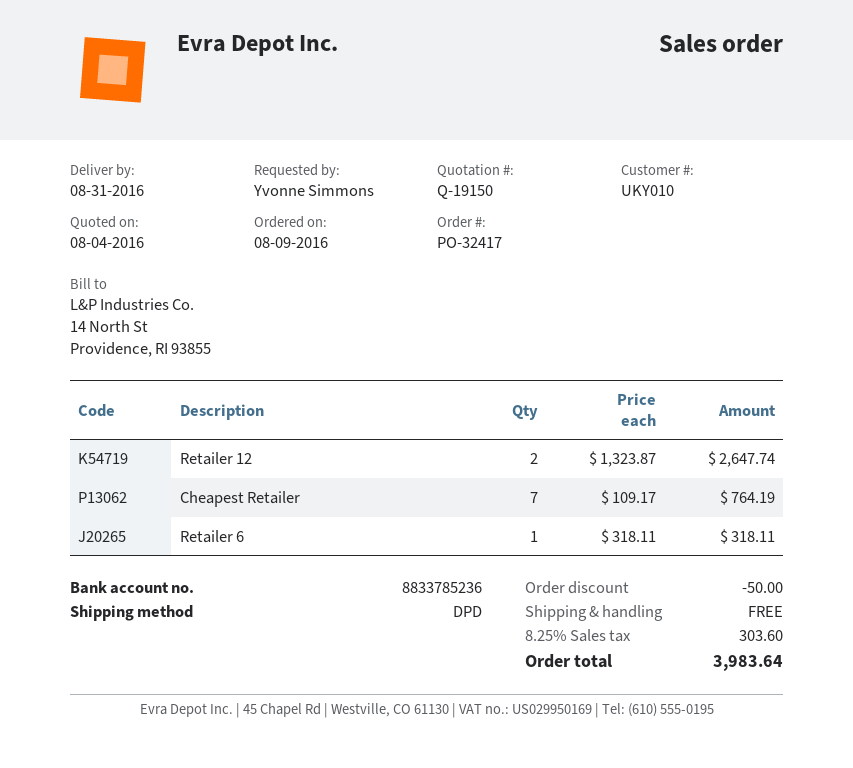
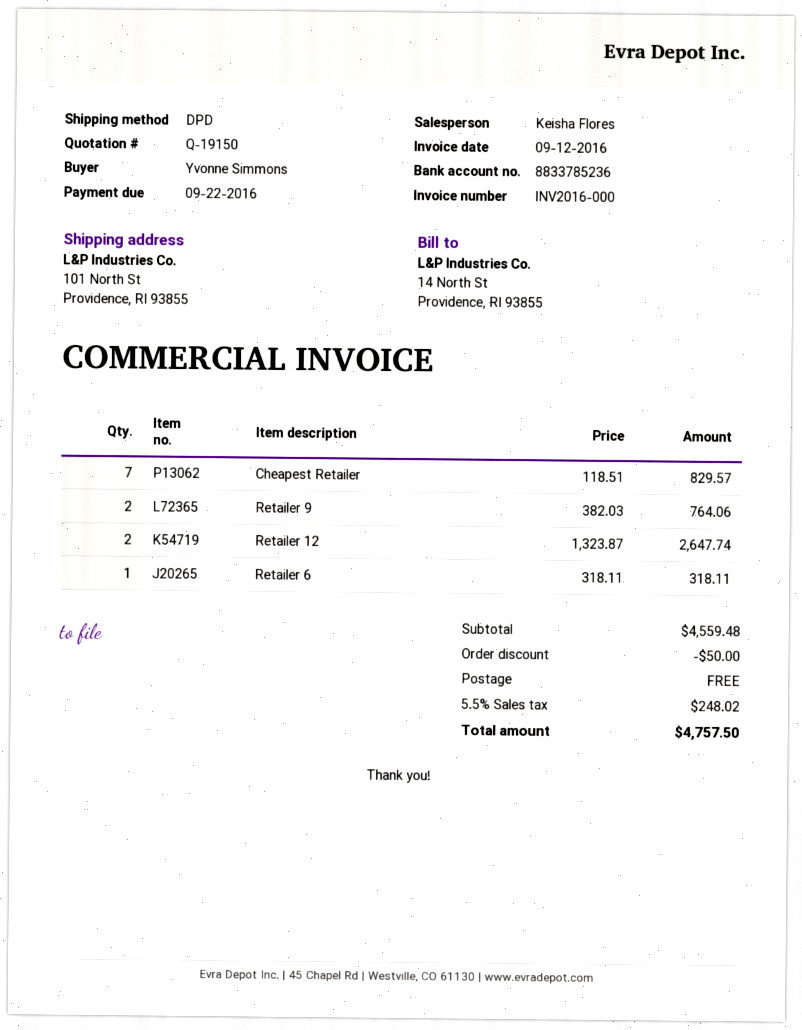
Cheapest Retailer: 7 x 109.17 = 764.19 -> 7 x 118.51 = 829.57
Retailer 9: none -> 2 x 382.03 = 764.06
tax: 8.25% = 303.60 -> 5.5% = 248.02
total: 3983.64 -> 4757.50

